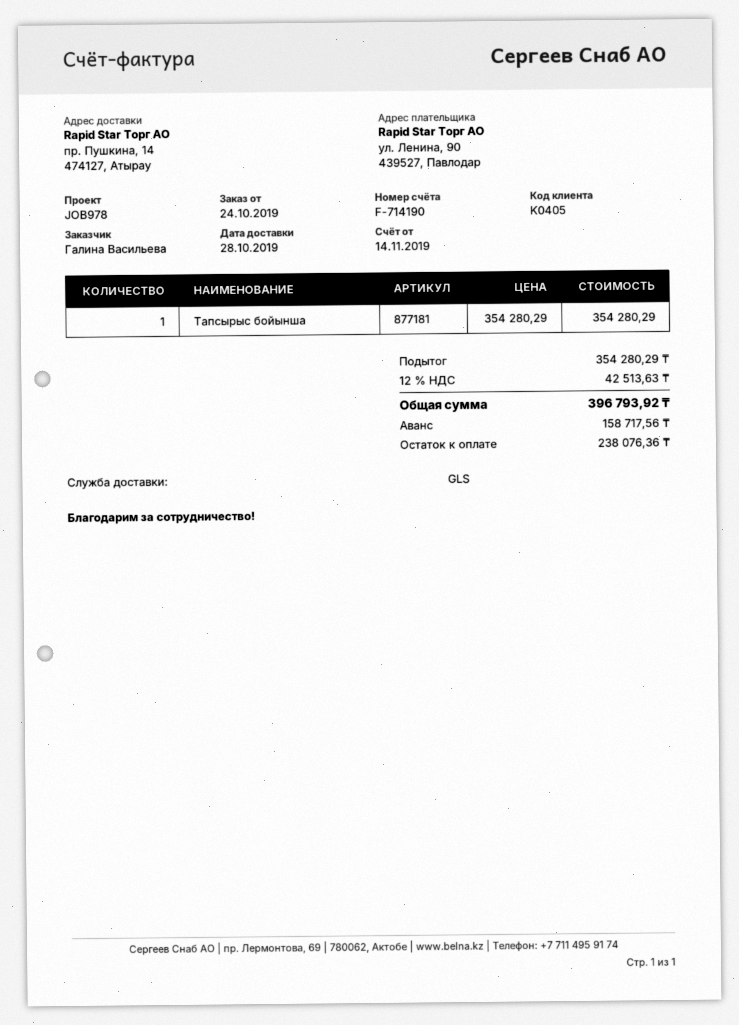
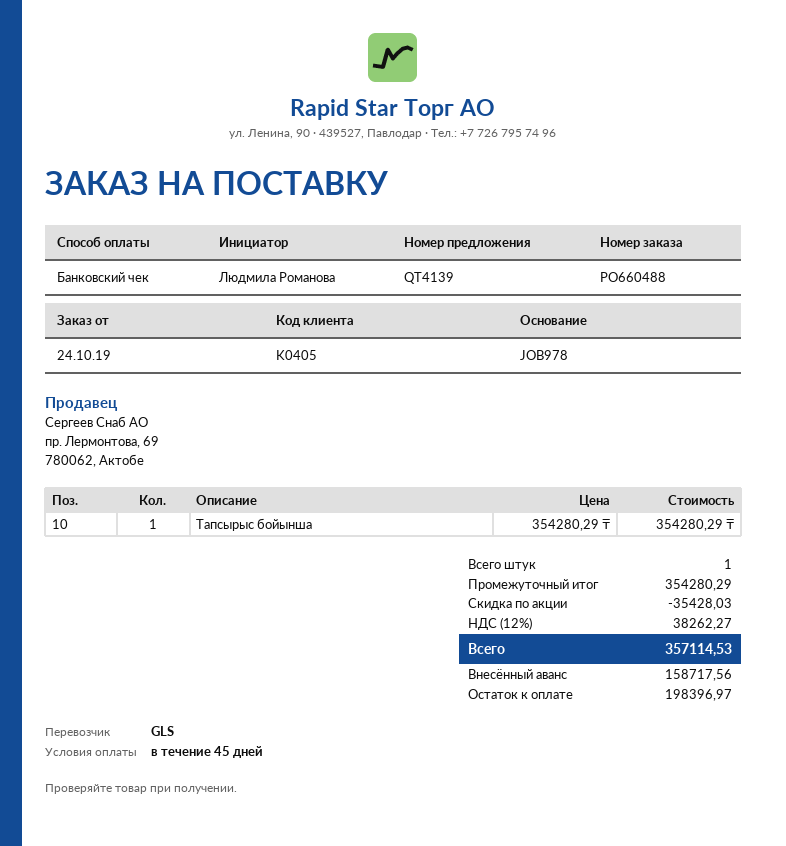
ordered by: Галина Васильева -> Людмила Романова
discount: none -> 35428.03
tax: 12% = 42513.63 -> 12% = 38262.27
total: 396793.92 -> 357114.53
balance: 238076.36 -> 198396.97

